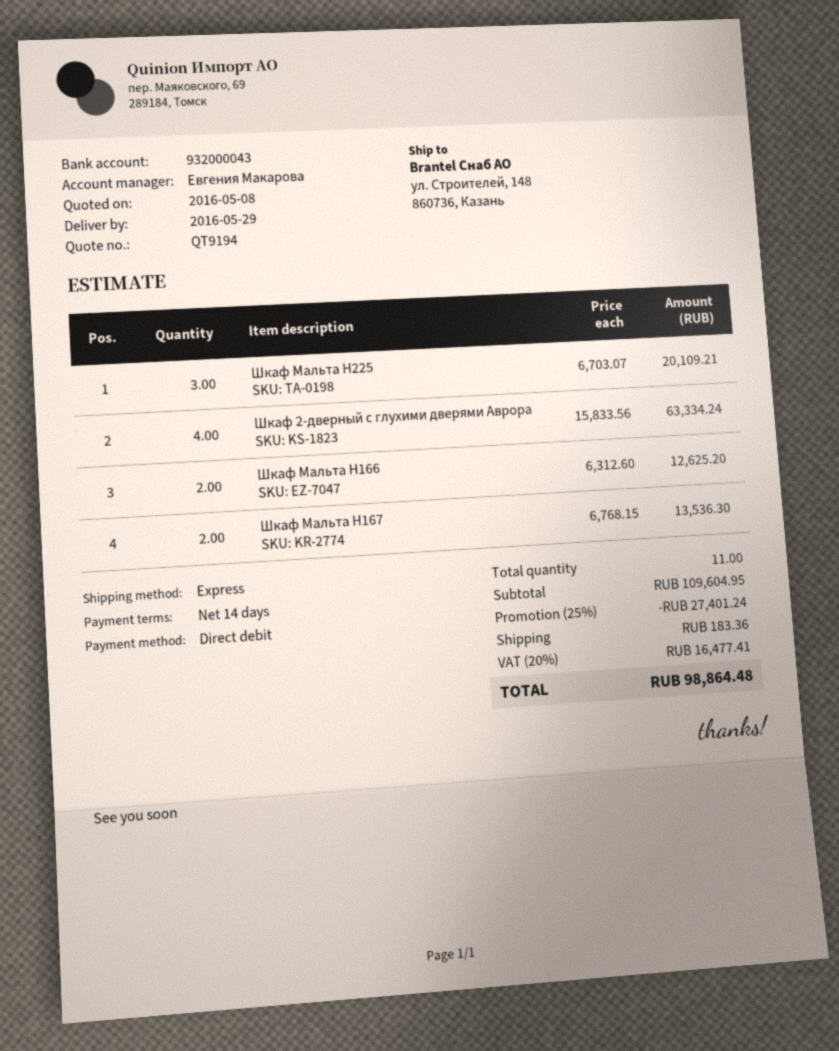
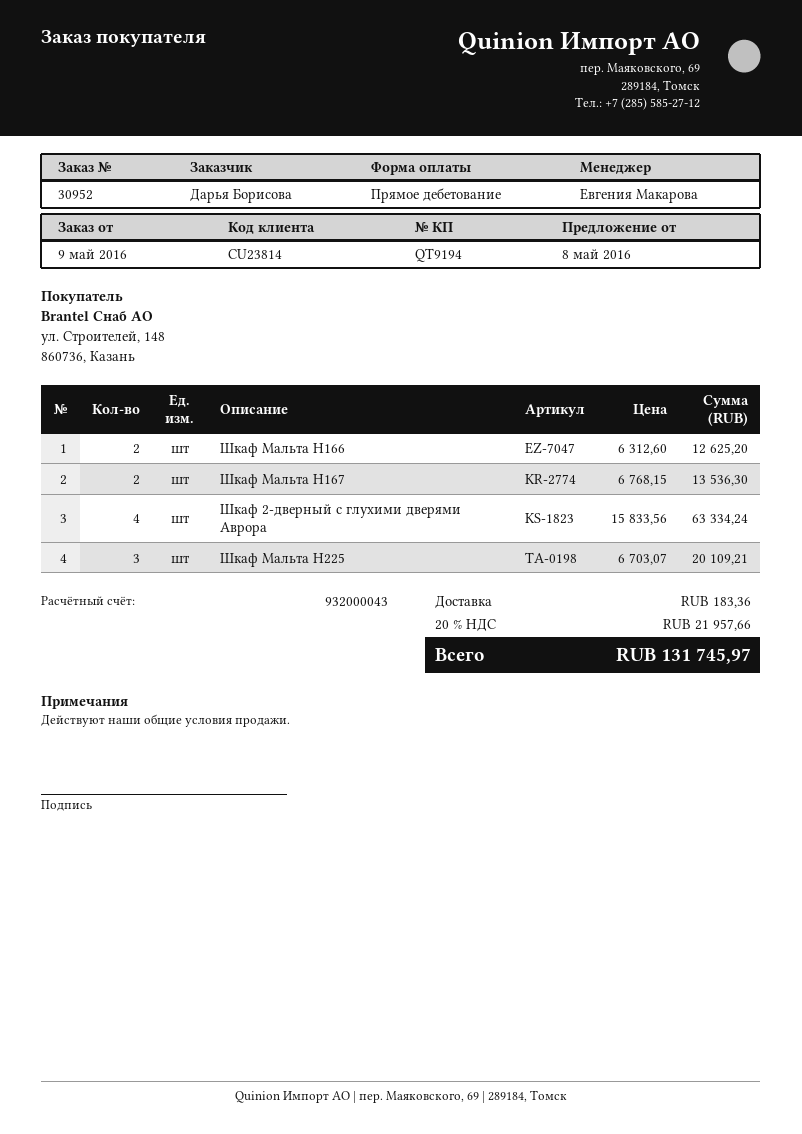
discount: 25% = 27401.24 -> none
tax: 20% = 16477.41 -> 20% = 21957.66
total: 98864.48 -> 131745.97

